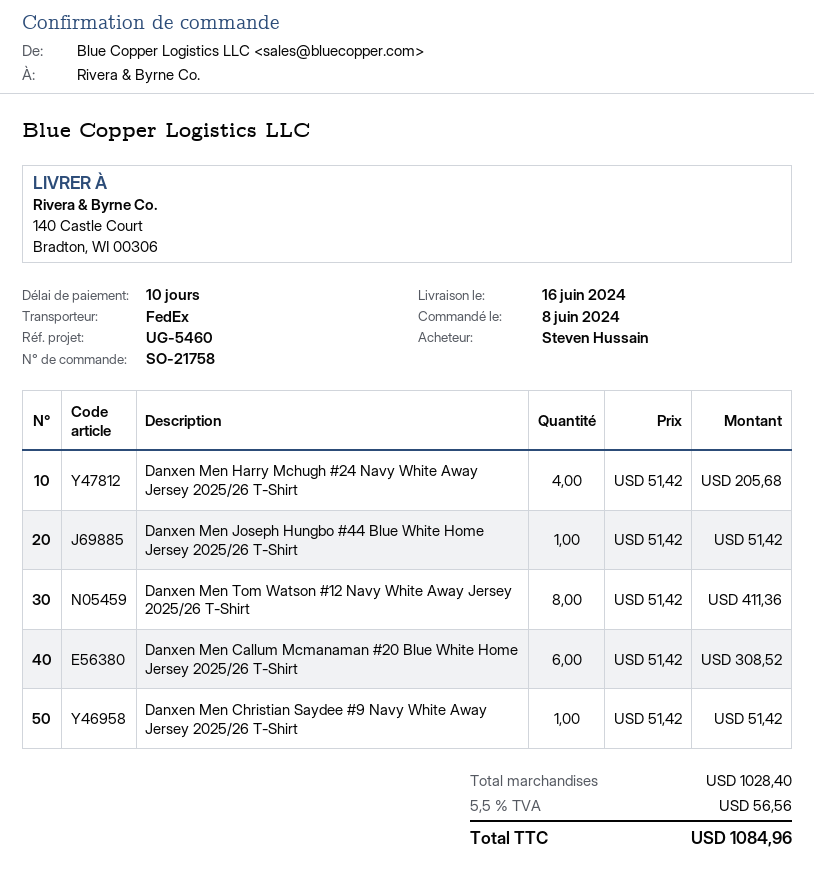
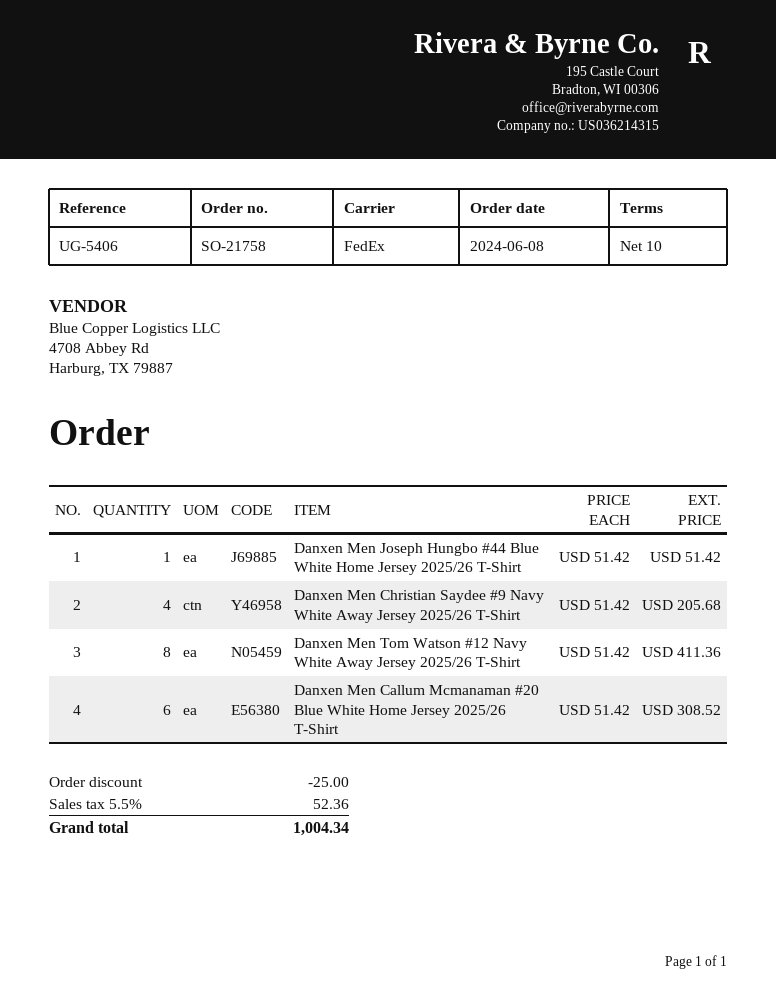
reference: UG-5460 -> UG-5406
Danxen Men Harry Mchugh #24 Navy White Away Jersey 2025/26 T-Shirt: 4 x 51.42 = 205.68 -> none
Danxen Men Christian Saydee #9 Navy White Away Jersey 2025/26 T-Shirt: 1 x 51.42 = 51.42 -> 4 x 51.42 = 205.68
discount: none -> 25.00
tax: 5.5% = 56.56 -> 5.5% = 52.36
total: 1084.96 -> 1004.34

